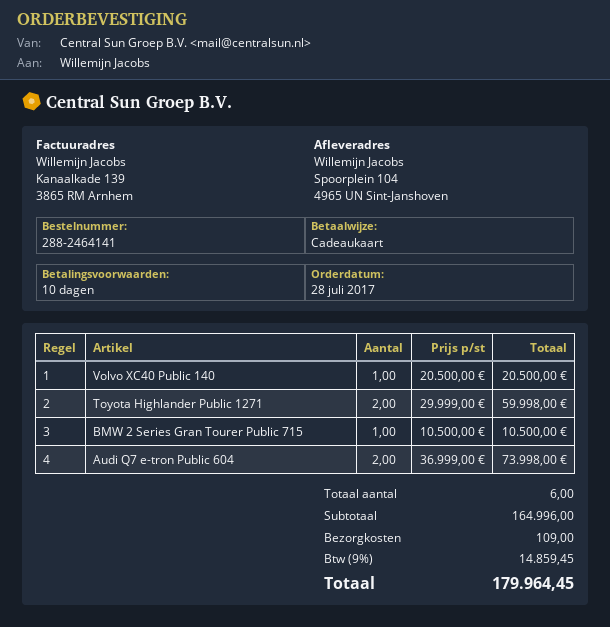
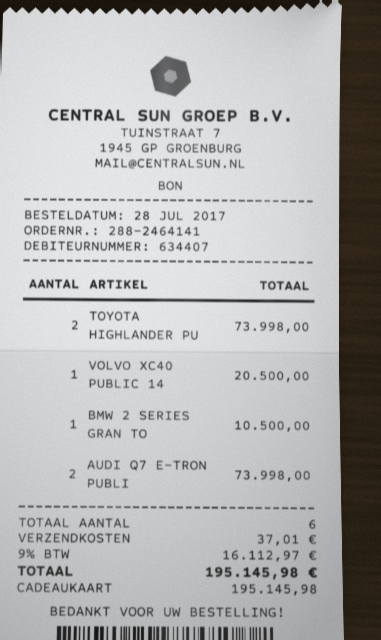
Toyota Highlander Public 1271: 2 for 59998.00 -> 2 for 73998.00
shipping: 109.00 -> 37.01
tax: 9% = 14859.45 -> 9% = 16112.97
total: 179964.45 -> 195145.98

